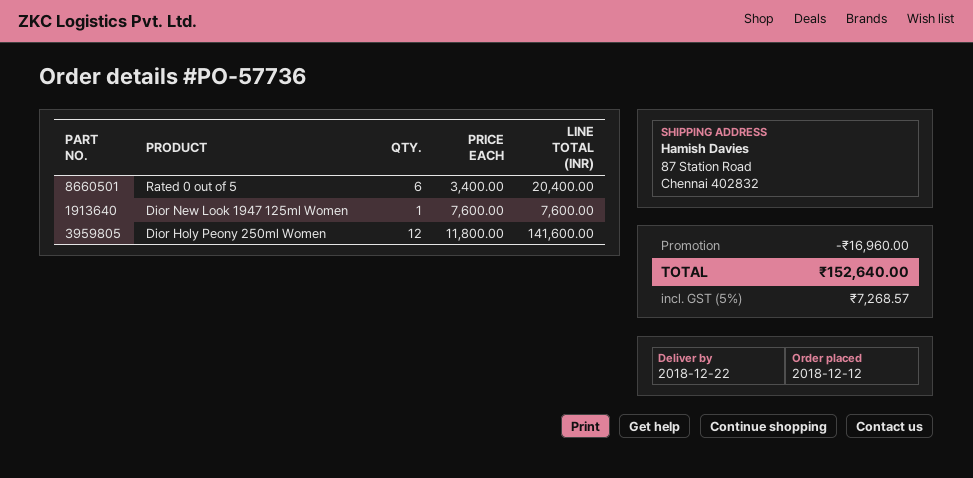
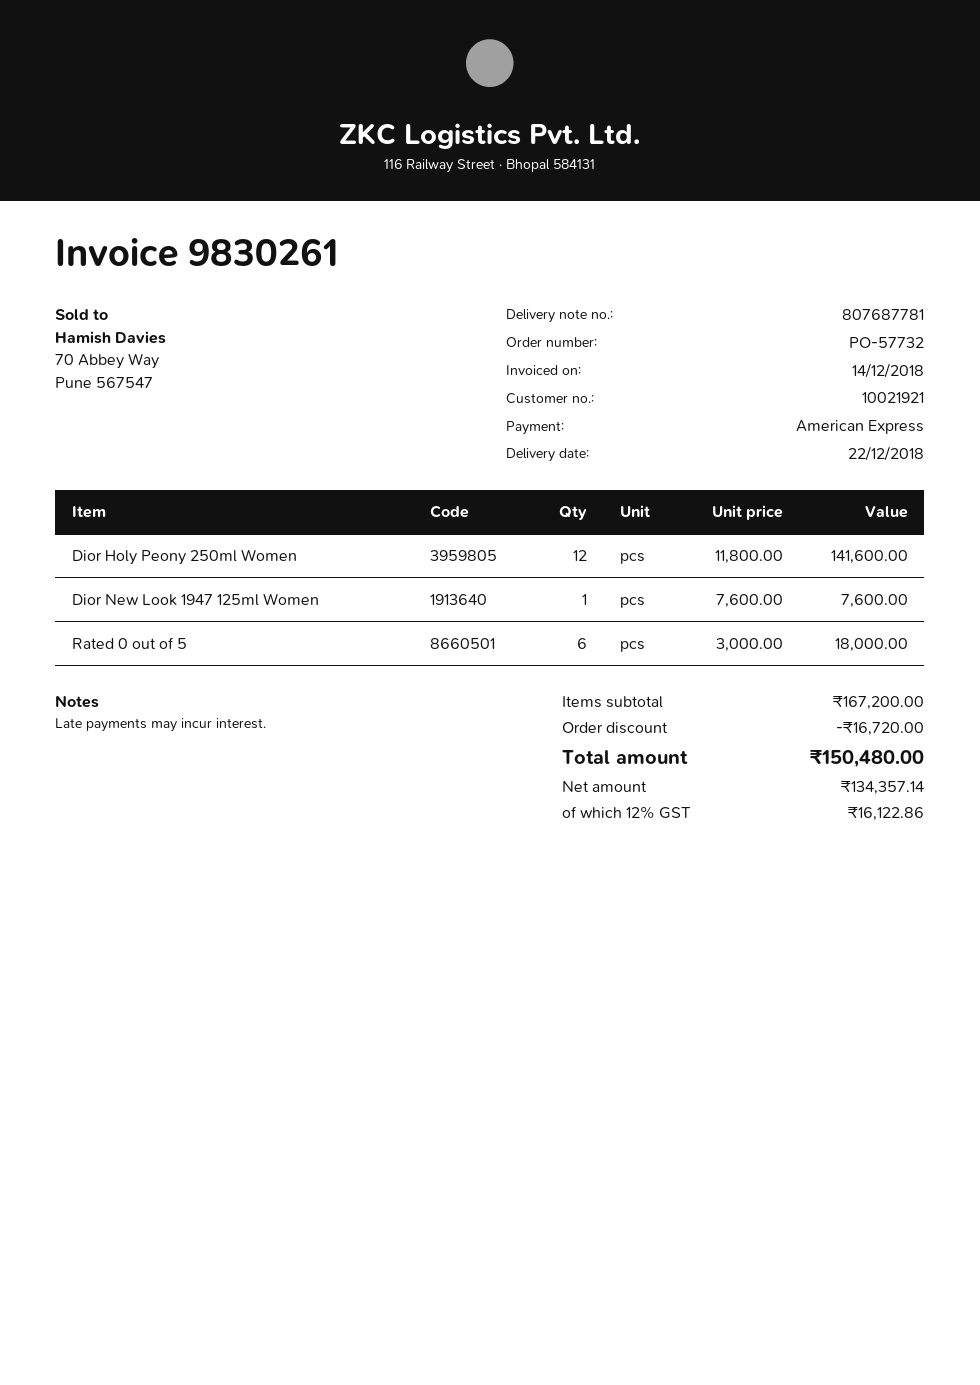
order number: PO-57736 -> PO-57732
Rated 0 out of 5: 6 x 3400.00 = 20400.00 -> 6 x 3000.00 = 18000.00
discount: 16960.00 -> 16720.00
tax: 5% = 7268.57 -> 12% = 16122.86
total: 152640.00 -> 150480.00

